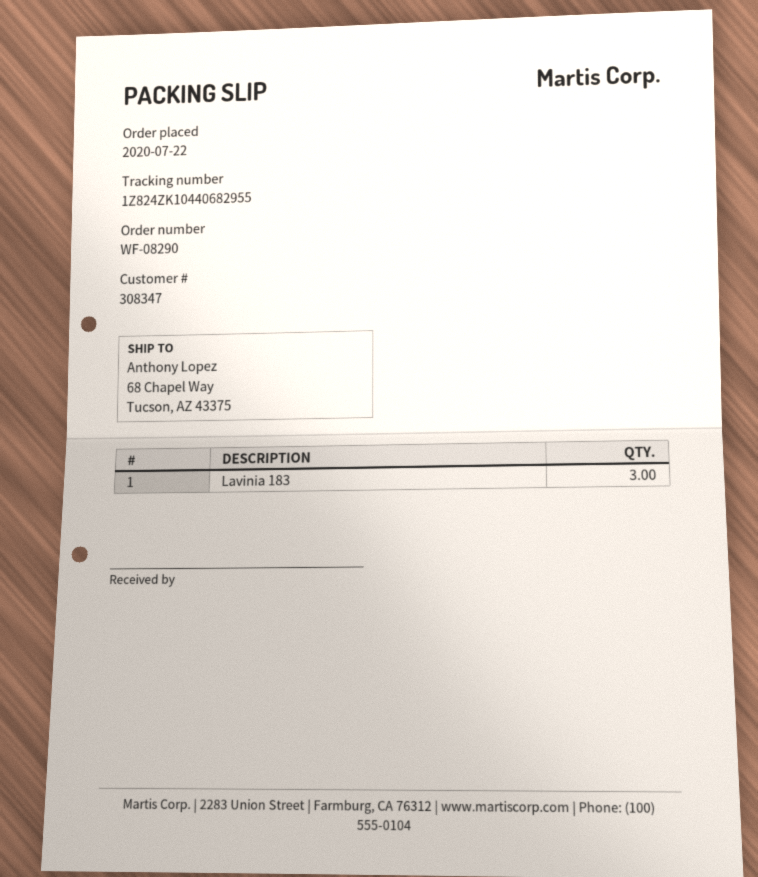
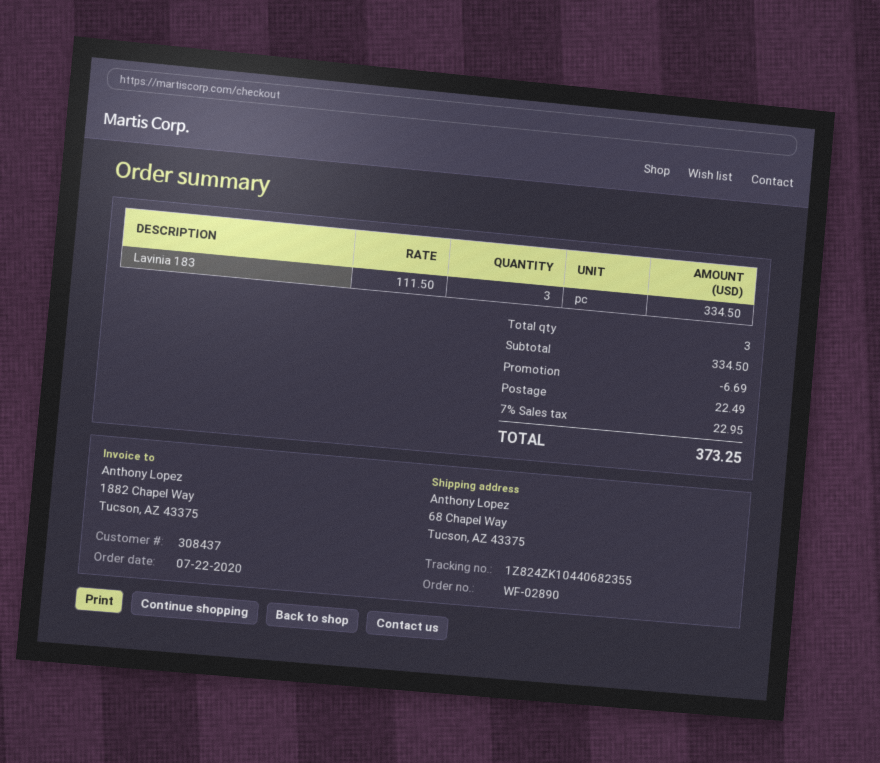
order number: WF-08290 -> WF-02890
customer number: 308347 -> 308437
tracking number: 1Z824ZK10440682955 -> 1Z824ZK10440682355

